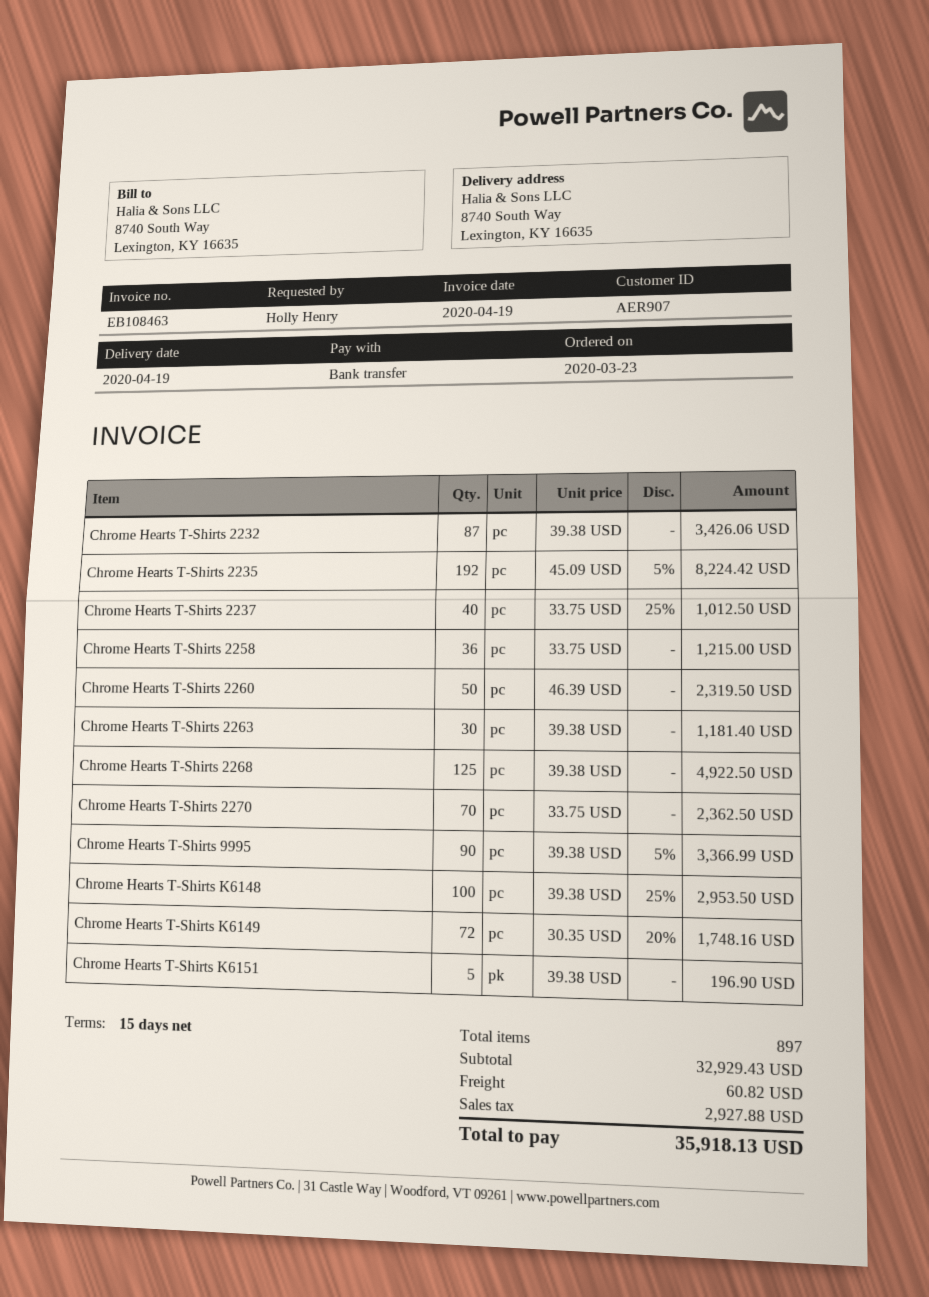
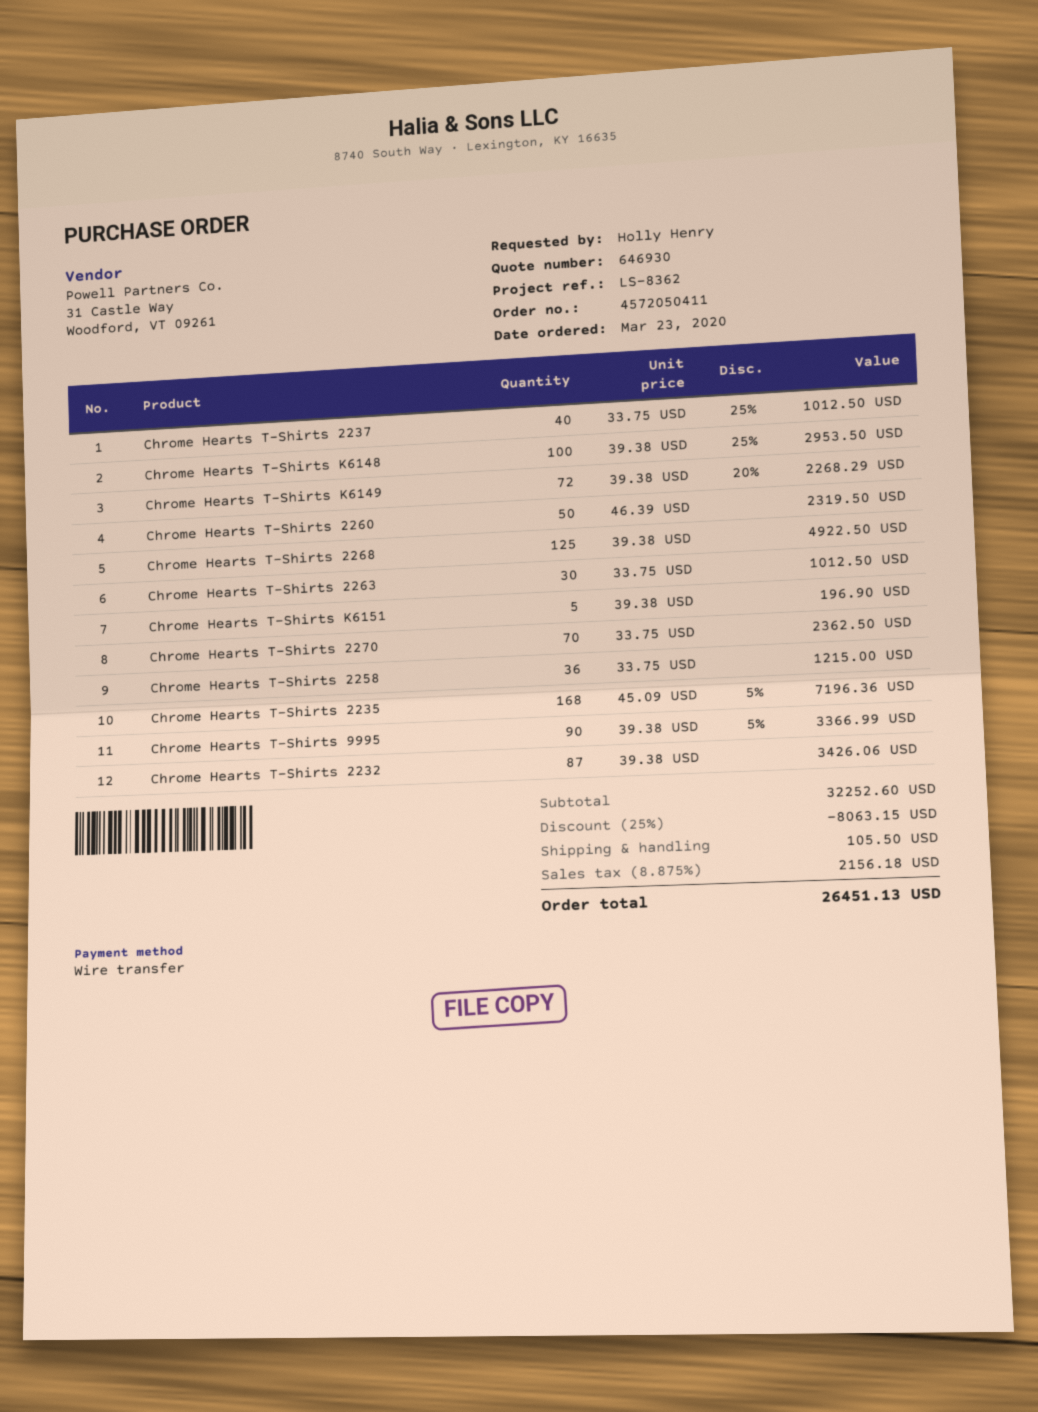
Chrome Hearts T-Shirts 2235: 192 x 45.09 - 5% = 8224.42 -> 168 x 45.09 - 5% = 7196.36
Chrome Hearts T-Shirts 2263: 30 x 39.38 = 1181.40 -> 30 x 33.75 = 1012.50
Chrome Hearts T-Shirts K6149: 72 x 30.35 - 20% = 1748.16 -> 72 x 39.38 - 20% = 2268.29
subtotal: 32929.43 -> 32252.60
discount: none -> 25% = 8063.15
shipping: 60.82 -> 105.50
tax: 2927.88 -> 2156.18
total: 35918.13 -> 26451.13

